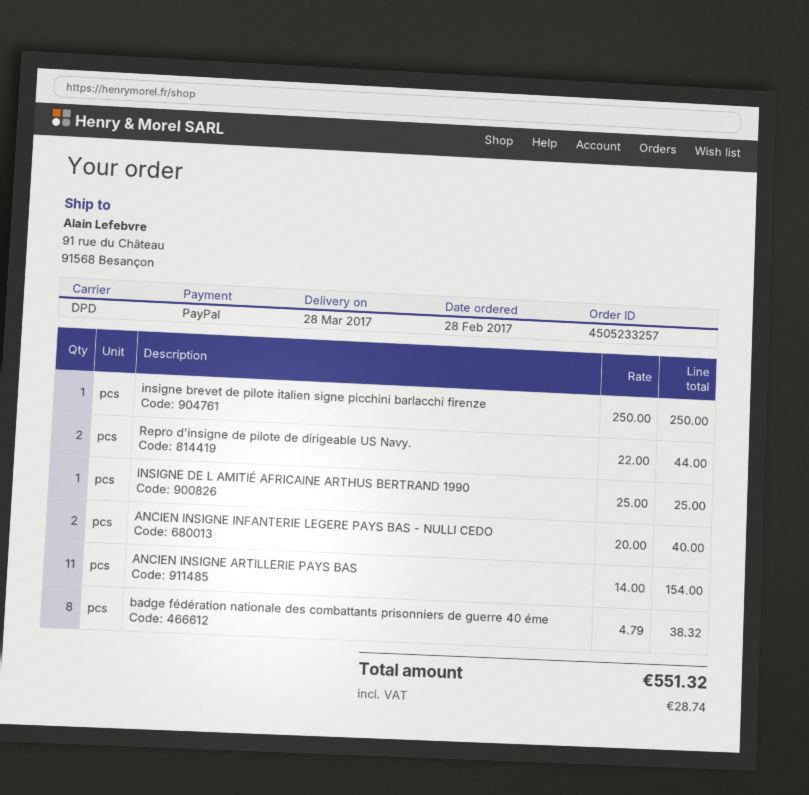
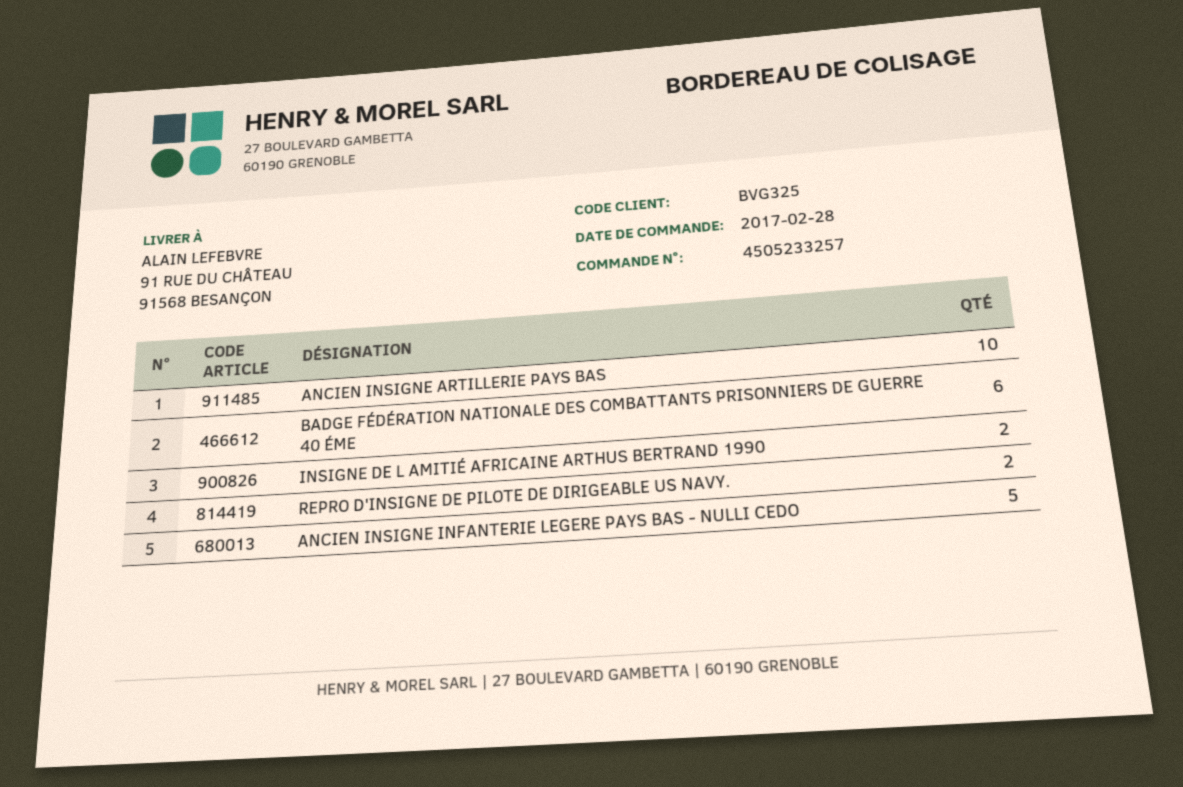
insigne brevet de pilote italien signe picchini barlacchi firenze: 1 -> none
INSIGNE DE L AMITIÉ AFRICAINE ARTHUS BERTRAND 1990: 1 -> 2
ANCIEN INSIGNE INFANTERIE LEGERE PAYS BAS - NULLI CEDO: 2 -> 5
ANCIEN INSIGNE ARTILLERIE PAYS BAS: 11 -> 10
badge fédération nationale des combattants prisonniers de guerre 40 éme: 8 -> 6

